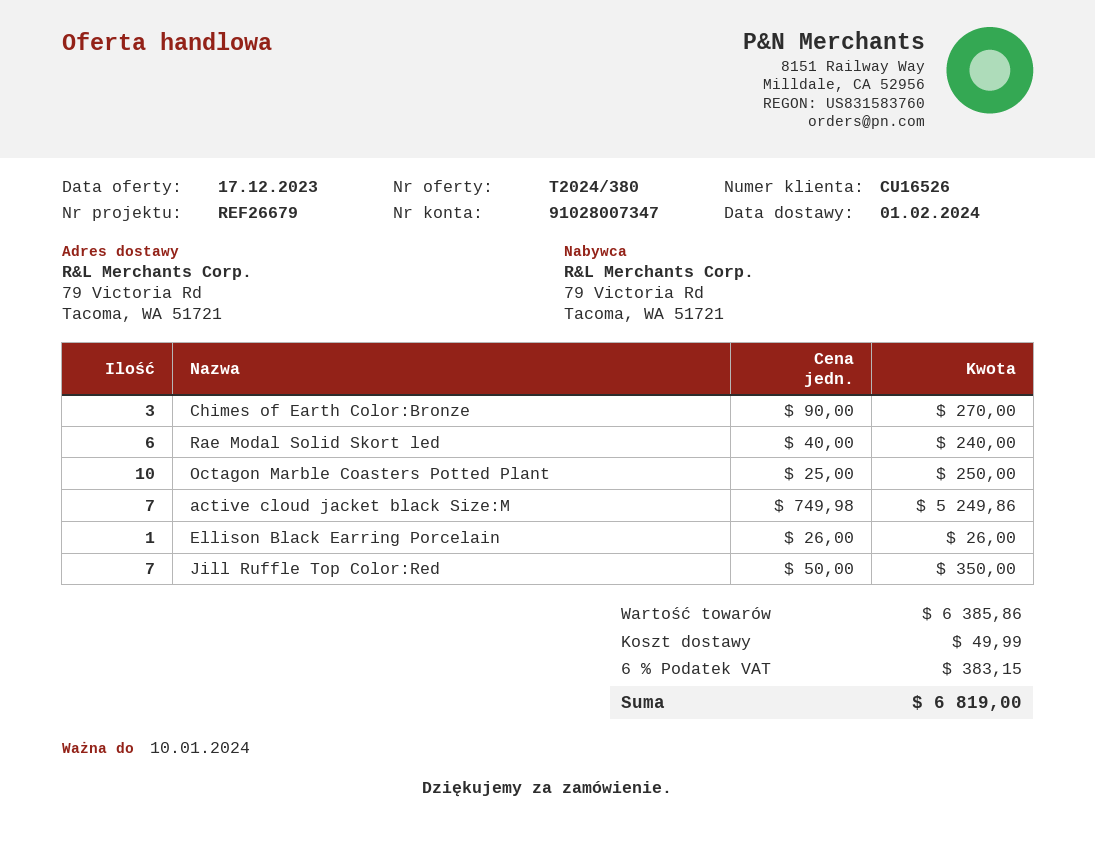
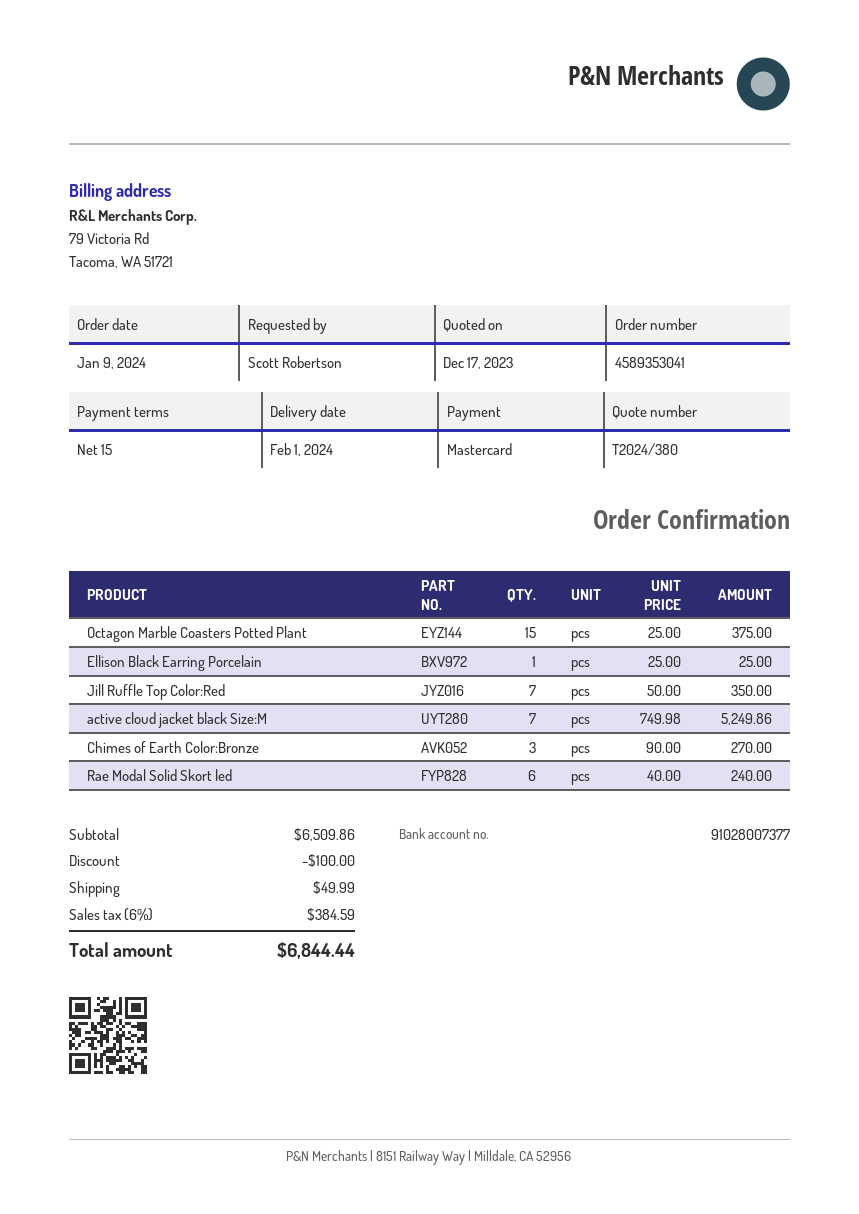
bank account: 91028007347 -> 91028007377
Octagon Marble Coasters Potted Plant: 10 x 25.00 = 250.00 -> 15 x 25.00 = 375.00
Ellison Black Earring Porcelain: 1 x 26.00 = 26.00 -> 1 x 25.00 = 25.00
subtotal: 6385.86 -> 6509.86
discount: none -> 100.00
tax: 6% = 383.15 -> 6% = 384.59
total: 6819.00 -> 6844.44

